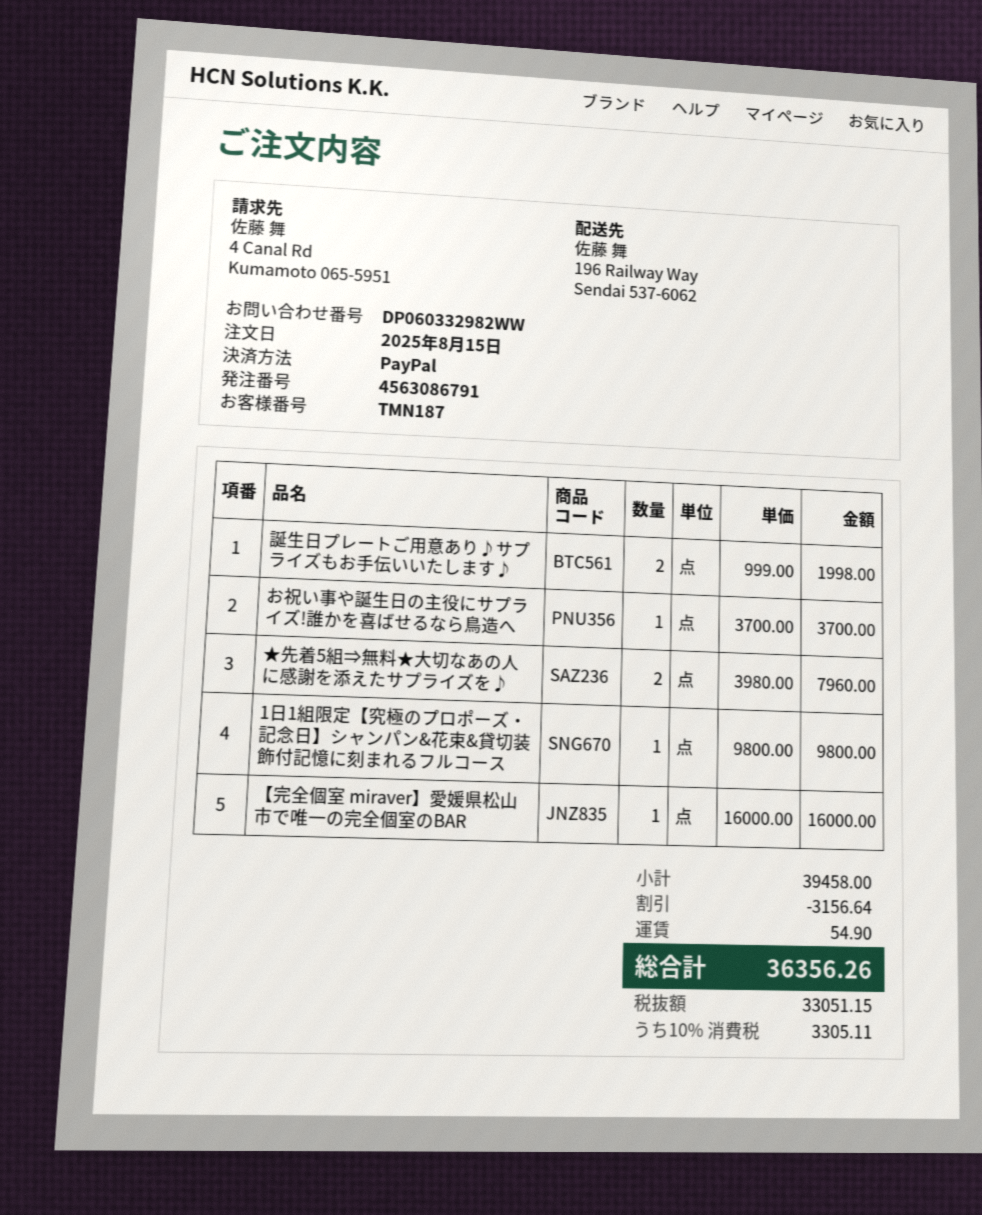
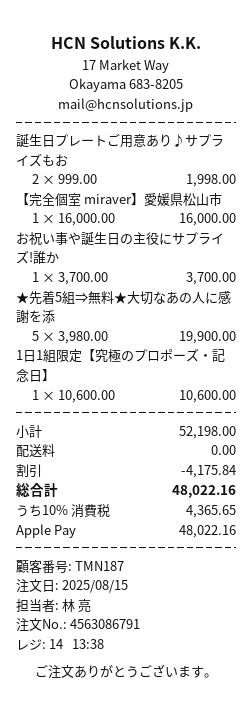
payment method: PayPal -> Apple Pay
★先着5組⇒無料★大切なあの人に感謝を添えたサプライズを♪: 2 x 3980.00 = 7960.00 -> 5 x 3980.00 = 19900.00
1日1組限定【究極のプロポーズ・記念日】シャンパン&花束&貸切装飾付記憶に刻まれるフルコース: 1 x 9800.00 = 9800.00 -> 1 x 10600.00 = 10600.00
subtotal: 39458.00 -> 52198.00
discount: 3156.64 -> 4175.84
shipping: 54.90 -> 0.00
tax: 10% = 3305.11 -> 10% = 4365.65
total: 36356.26 -> 48022.16

